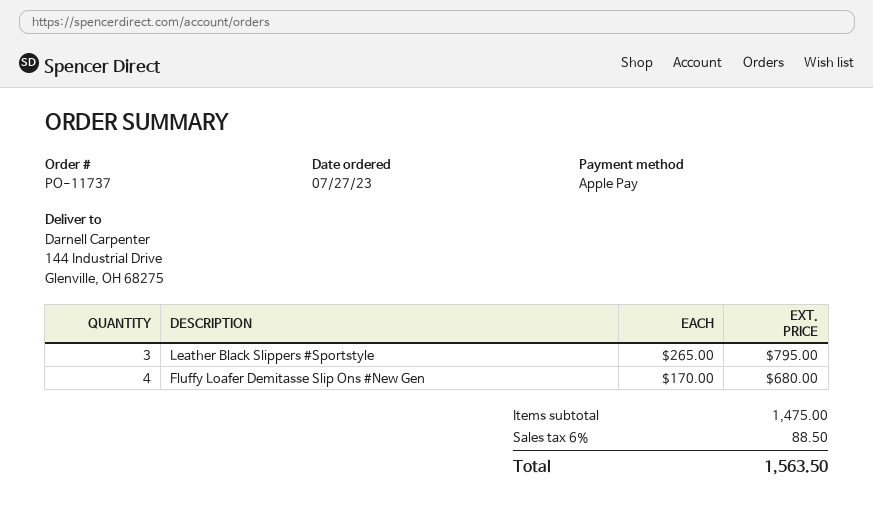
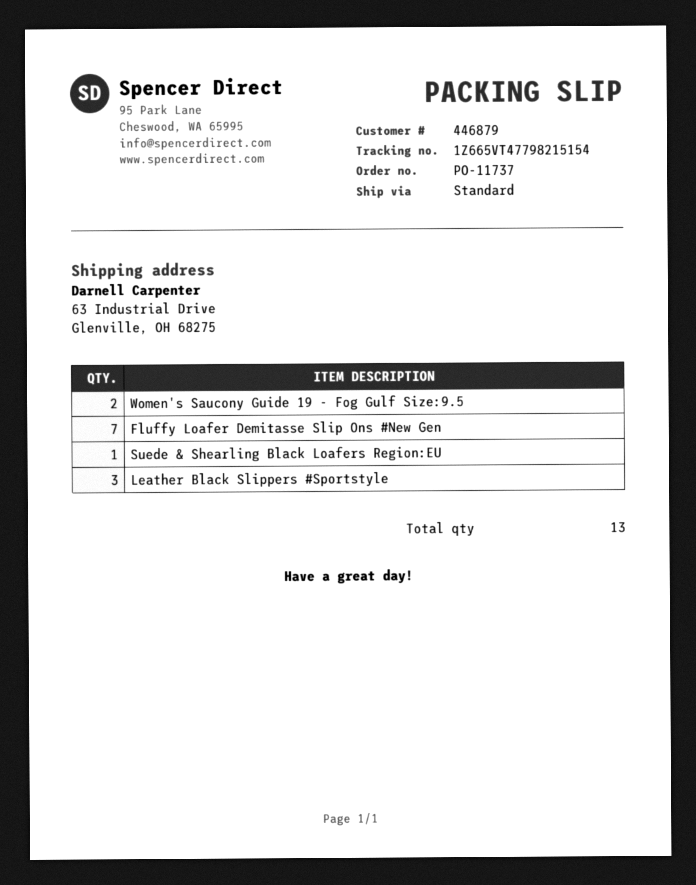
ship to: 144 Industrial Drive, Glenville, OH 68275 -> 63 Industrial Drive, Glenville, OH 68275
Fluffy Loafer Demitasse Slip Ons #New Gen: 4 -> 7
Women's Saucony Guide 19 - Fog Gulf Size:9.5: none -> 2
Suede & Shearling Black Loafers Region:EU: none -> 1

